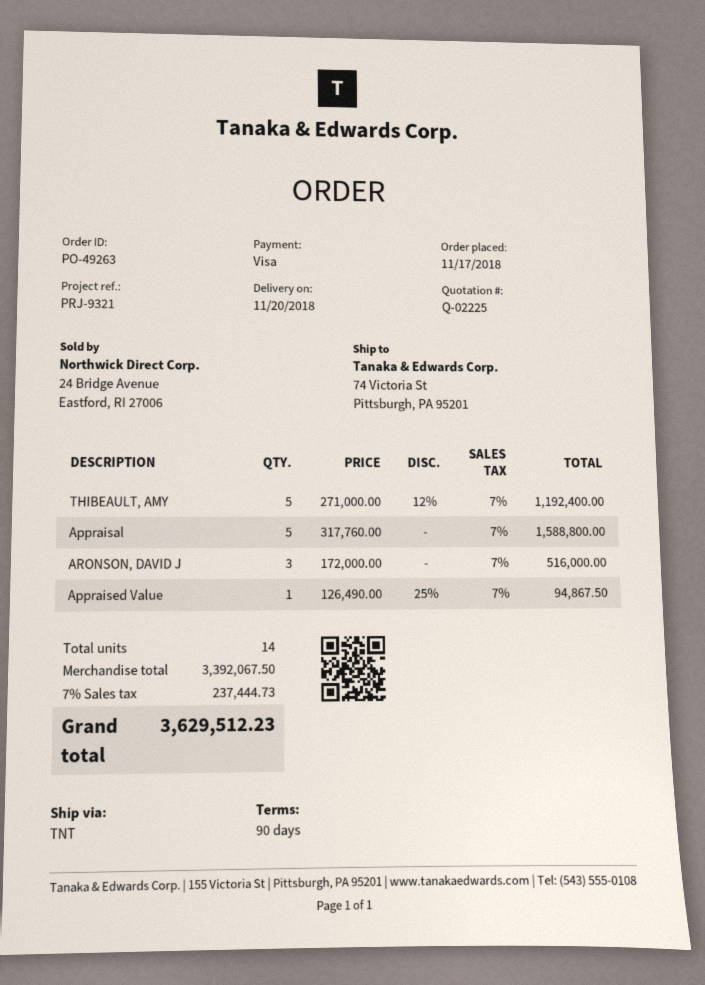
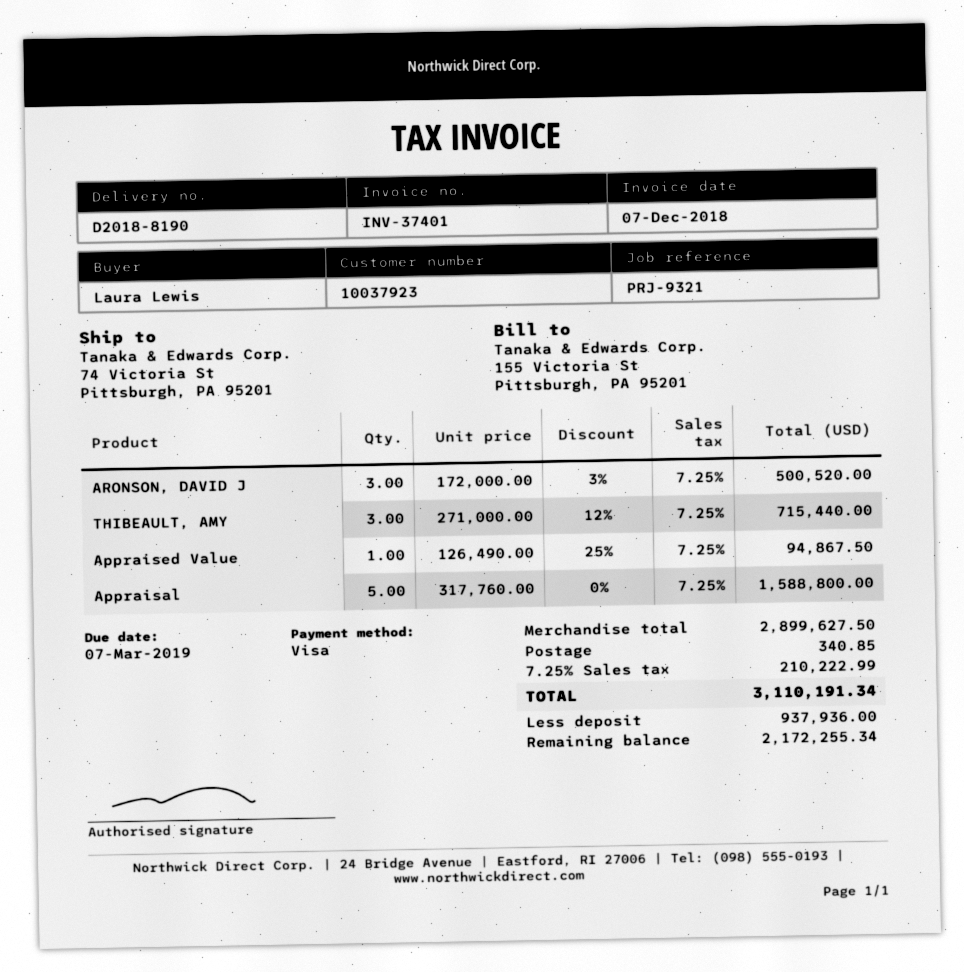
THIBEAULT, AMY: 5 x 271000.00 - 12% = 1192400.00 -> 3 x 271000.00 - 12% = 715440.00
ARONSON, DAVID J: 3 x 172000.00 = 516000.00 -> 3 x 172000.00 - 3% = 500520.00
subtotal: 3392067.50 -> 2899627.50
shipping: none -> 340.85
tax: 7% = 237444.73 -> 7.25% = 210222.99
total: 3629512.23 -> 3110191.34

